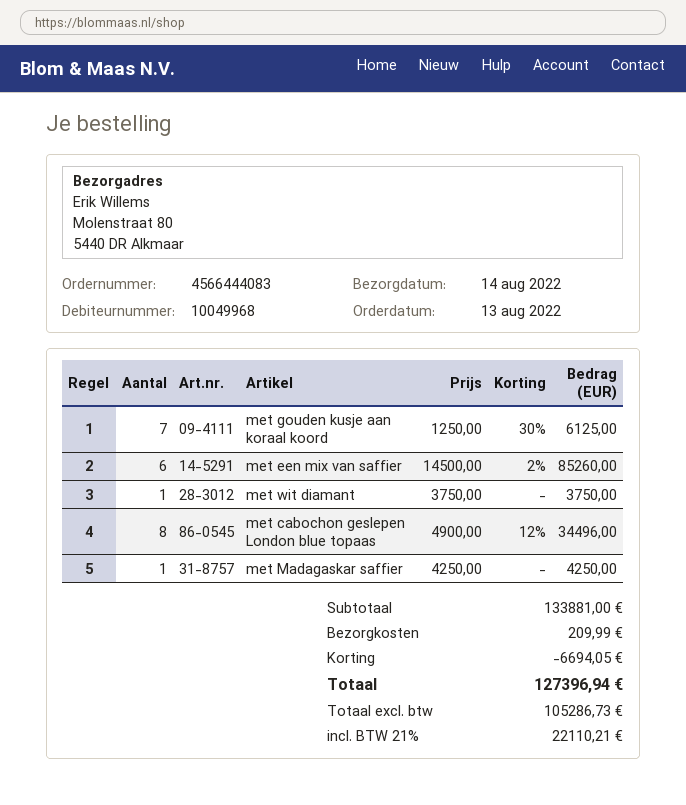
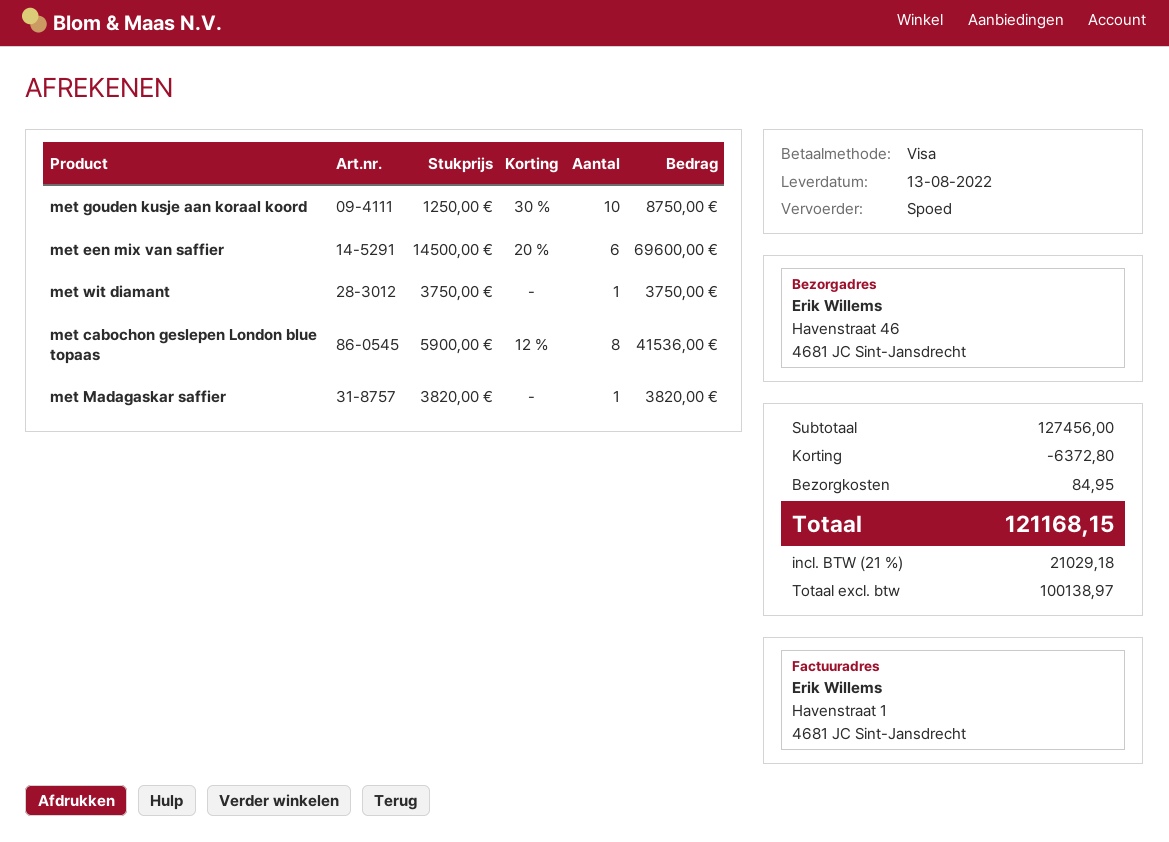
delivery date: 2022-08-14 -> 2022-08-13
ship to: Molenstraat 80, 5440 DR Alkmaar -> Havenstraat 46, 4681 JC Sint-Jansdrecht
met gouden kusje aan koraal koord: 7 x 1250.00 - 30% = 6125.00 -> 10 x 1250.00 - 30% = 8750.00
met een mix van saffier: 6 x 14500.00 - 2% = 85260.00 -> 6 x 14500.00 - 20% = 69600.00
met cabochon geslepen London blue topaas: 8 x 4900.00 - 12% = 34496.00 -> 8 x 5900.00 - 12% = 41536.00
met Madagaskar saffier: 1 x 4250.00 = 4250.00 -> 1 x 3820.00 = 3820.00
subtotal: 133881.00 -> 127456.00
discount: 6694.05 -> 6372.80
shipping: 209.99 -> 84.95
net: 105286.73 -> 100138.97
tax: 21% = 22110.21 -> 21% = 21029.18
total: 127396.94 -> 121168.15

